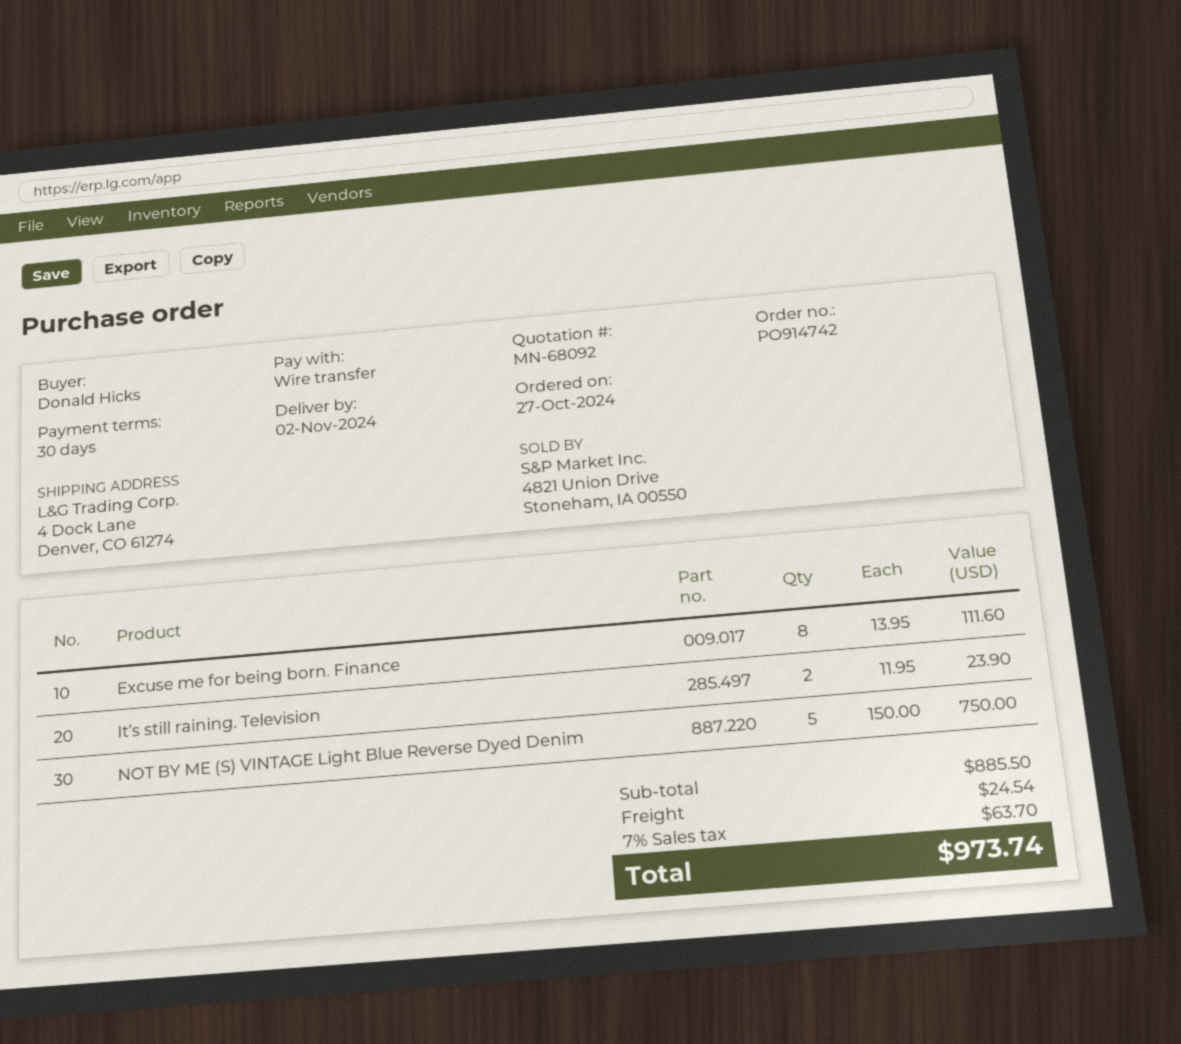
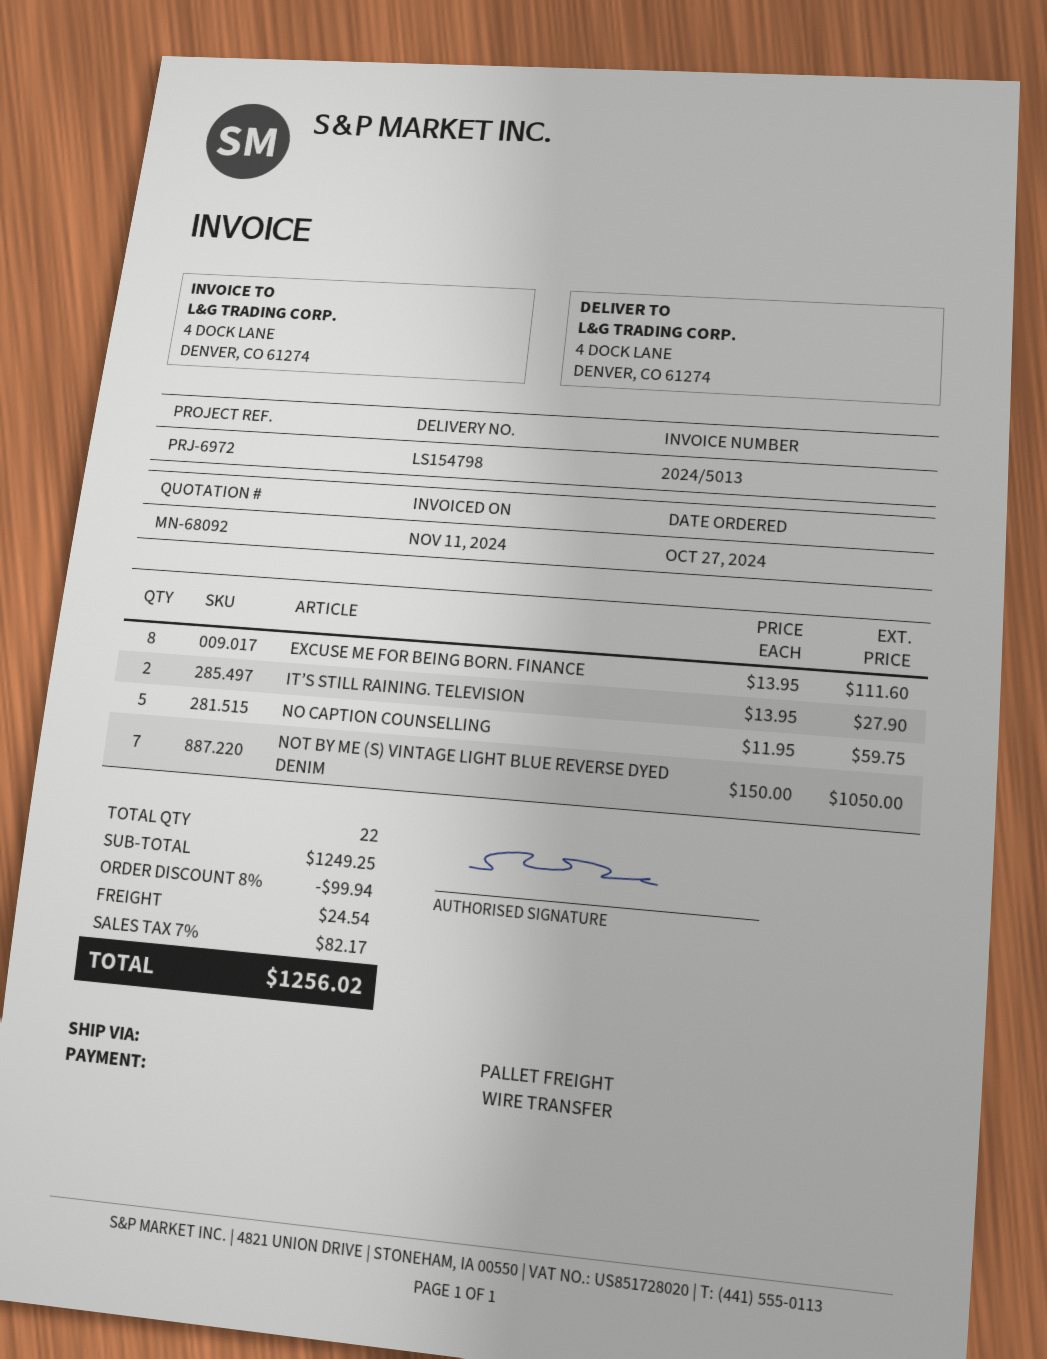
It’s still raining. Television: 2 x 11.95 = 23.90 -> 2 x 13.95 = 27.90
NOT BY ME (S) VINTAGE Light Blue Reverse Dyed Denim: 5 x 150.00 = 750.00 -> 7 x 150.00 = 1050.00
NO CAPTION COUNSELLING: none -> 5 x 11.95 = 59.75
subtotal: 885.50 -> 1249.25
discount: none -> 8% = 99.94
tax: 7% = 63.70 -> 7% = 82.17
total: 973.74 -> 1256.02

